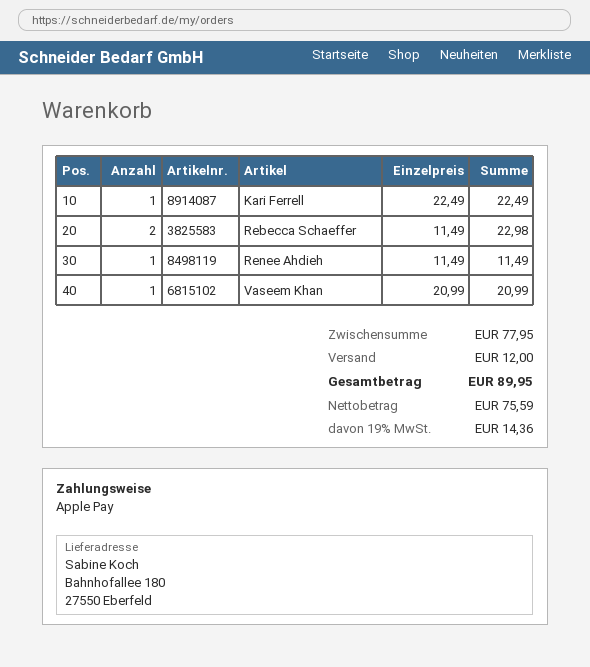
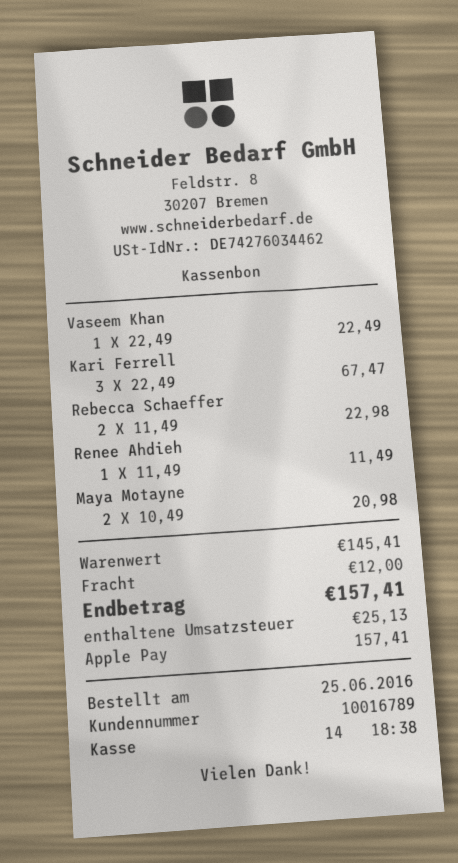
Kari Ferrell: 1 x 22.49 = 22.49 -> 3 x 22.49 = 67.47
Vaseem Khan: 1 x 20.99 = 20.99 -> 1 x 22.49 = 22.49
Maya Motayne: none -> 2 x 10.49 = 20.98
subtotal: 77.95 -> 145.41
tax: 14.36 -> 25.13
total: 89.95 -> 157.41

